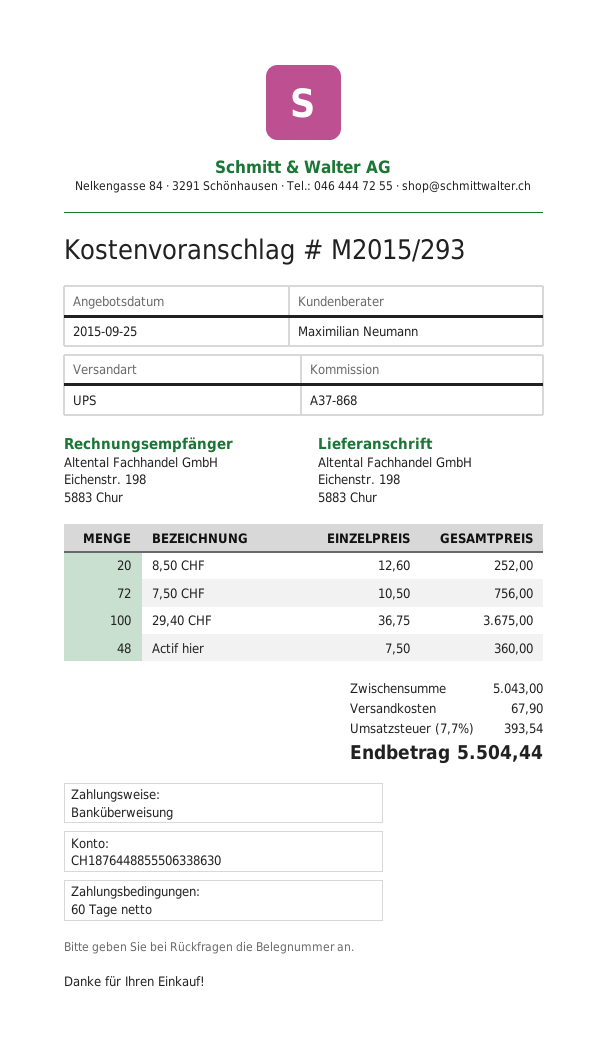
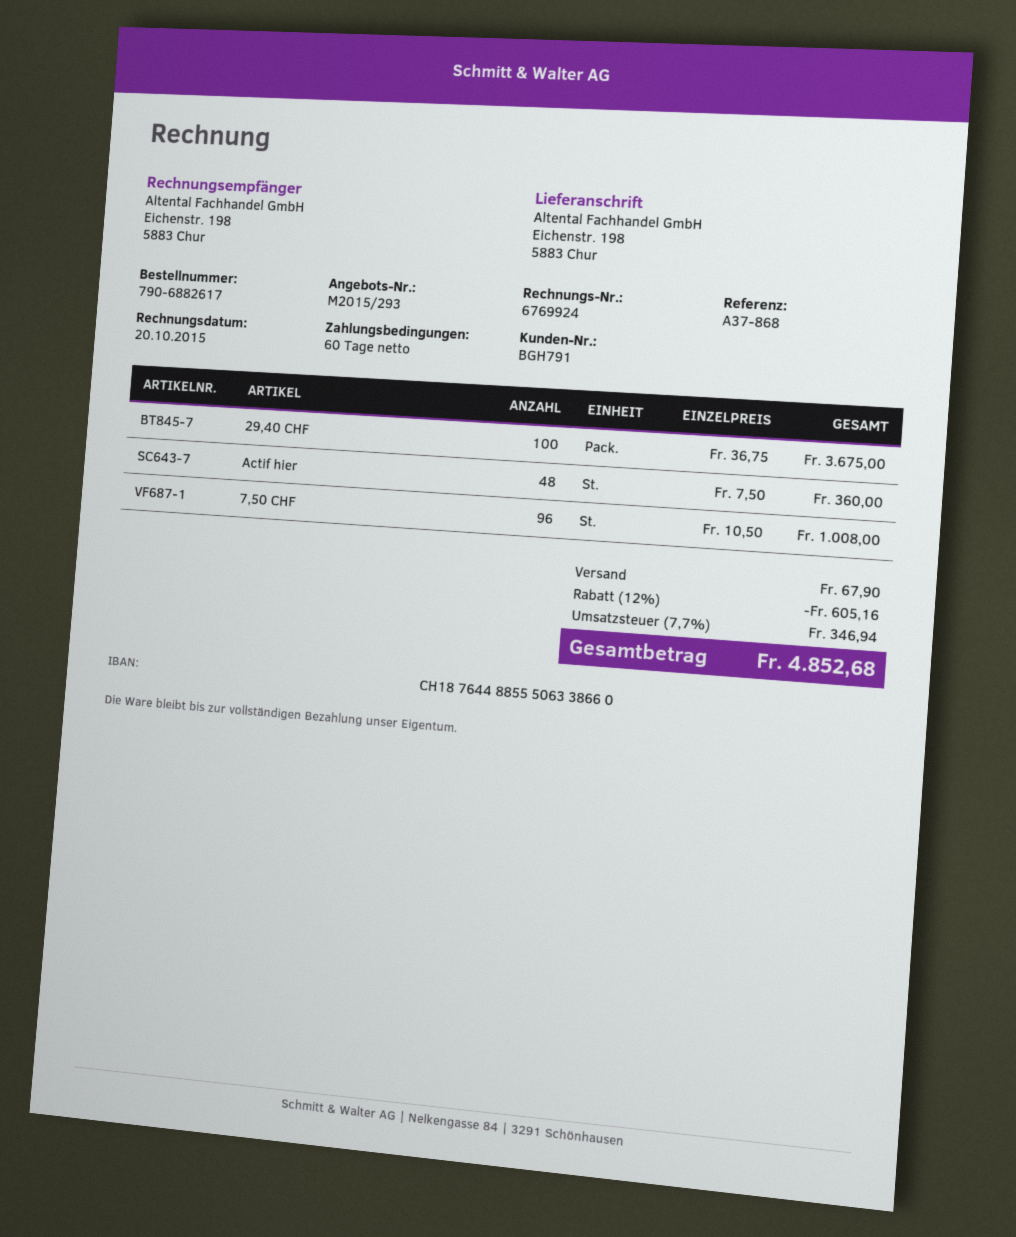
bank account: CH1876448855506338630 -> CH1876448855506338660
8,50 CHF: 20 x 12.60 = 252.00 -> none
7,50 CHF: 72 x 10.50 = 756.00 -> 96 x 10.50 = 1008.00
discount: none -> 12% = 605.16
tax: 7.7% = 393.54 -> 7.7% = 346.94
total: 5504.44 -> 4852.68

